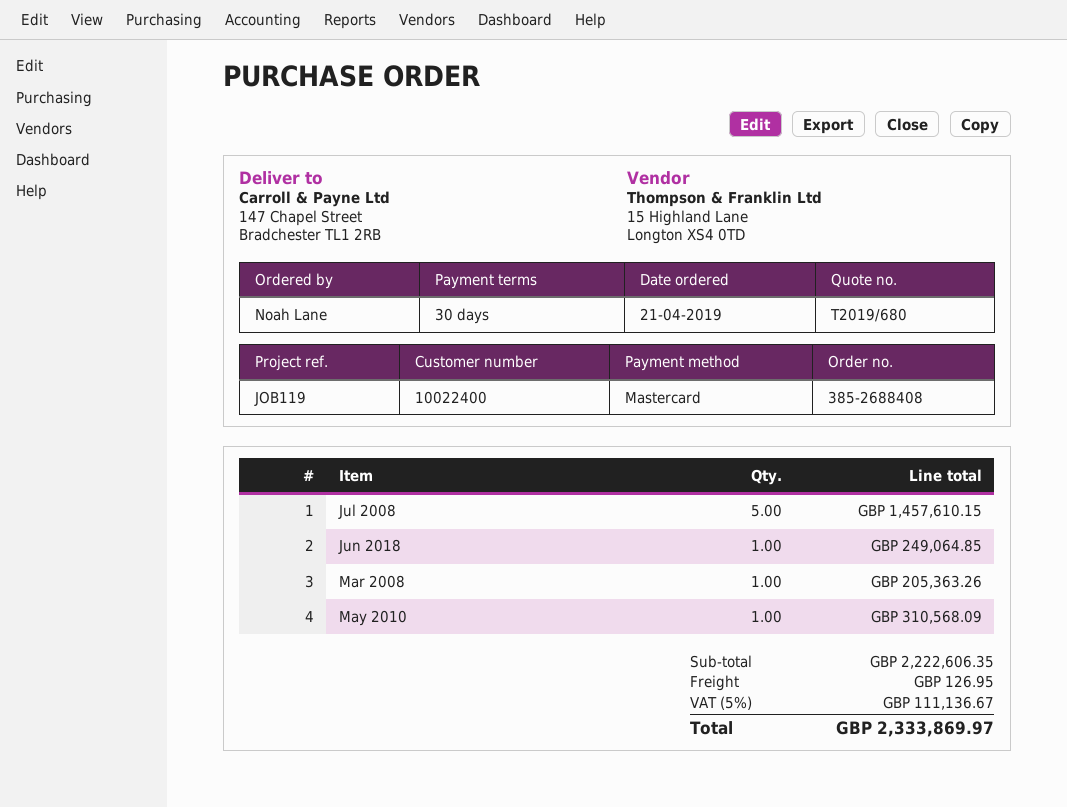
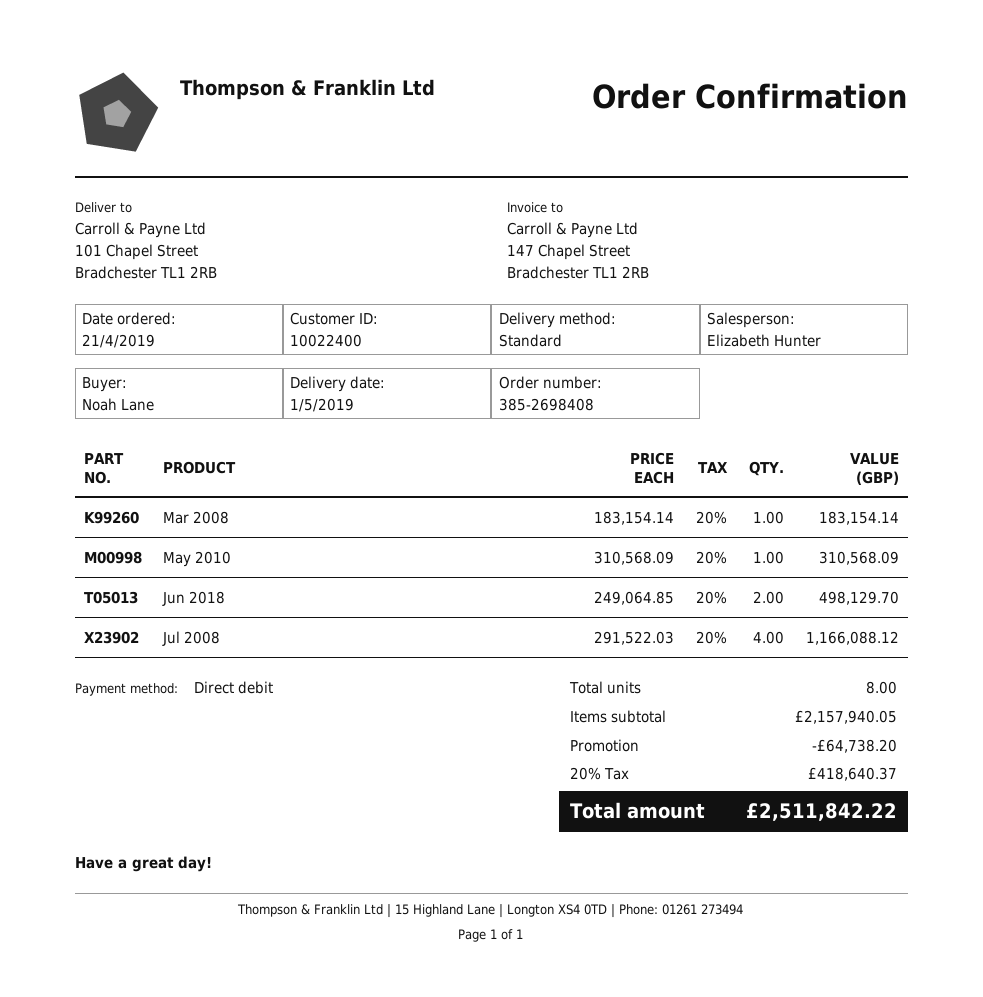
order number: 385-2688408 -> 385-2698408
payment method: Mastercard -> direct debit
ship to: 147 Chapel Street, Bradchester TL1 2RB -> 101 Chapel Street, Bradchester TL1 2RB
Jul 2008: 5 for 1457610.15 -> 4 for 1166088.12
Jun 2018: 1 for 249064.85 -> 2 for 498129.70
Mar 2008: 1 for 205363.26 -> 1 for 183154.14
subtotal: 2222606.35 -> 2157940.05
discount: none -> 64738.20
shipping: 126.95 -> none
tax: 5% = 111136.67 -> 20% = 418640.37
total: 2333869.97 -> 2511842.22

